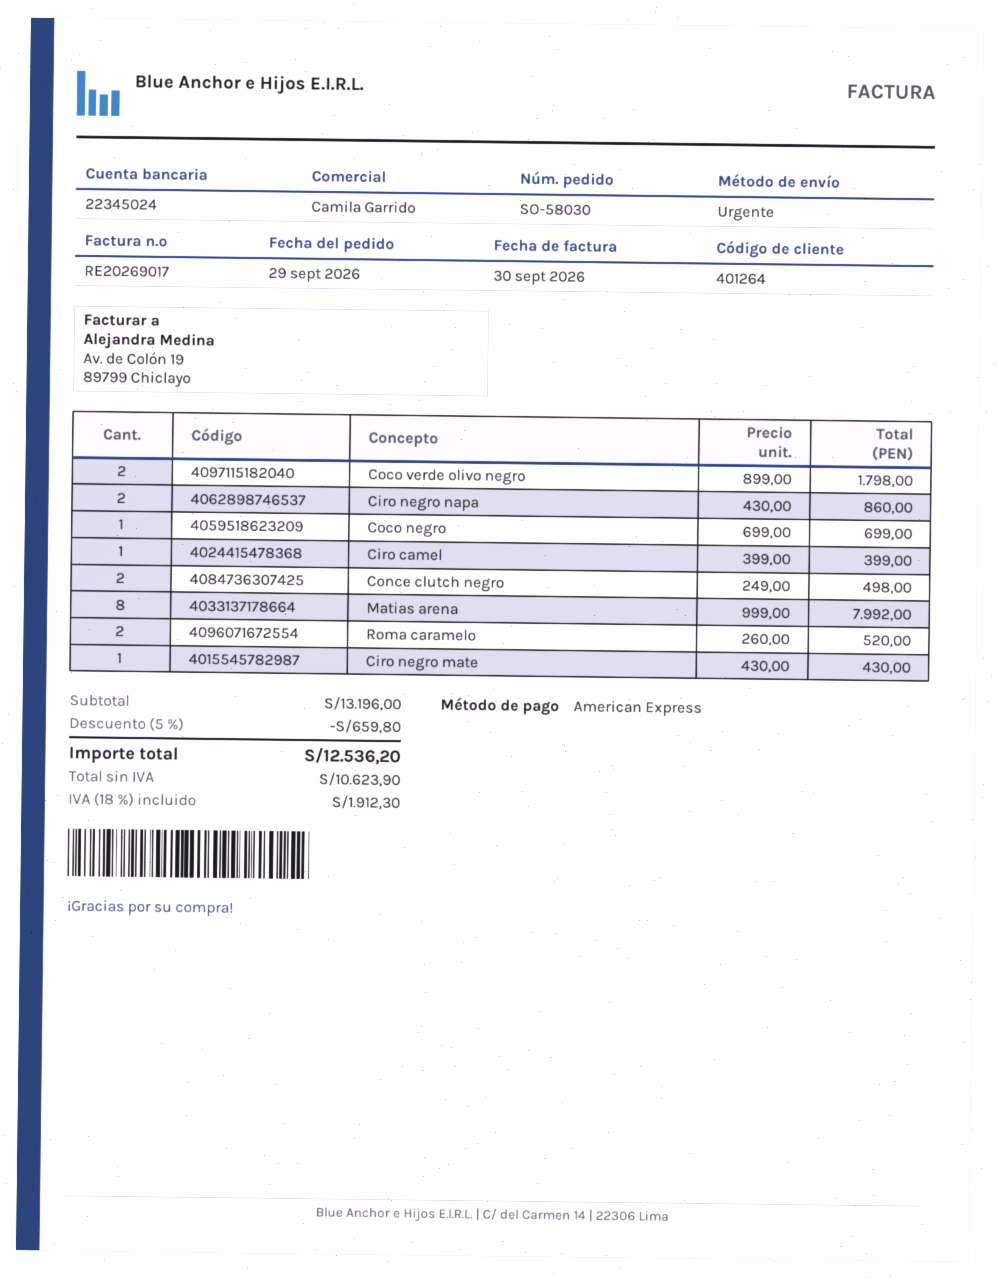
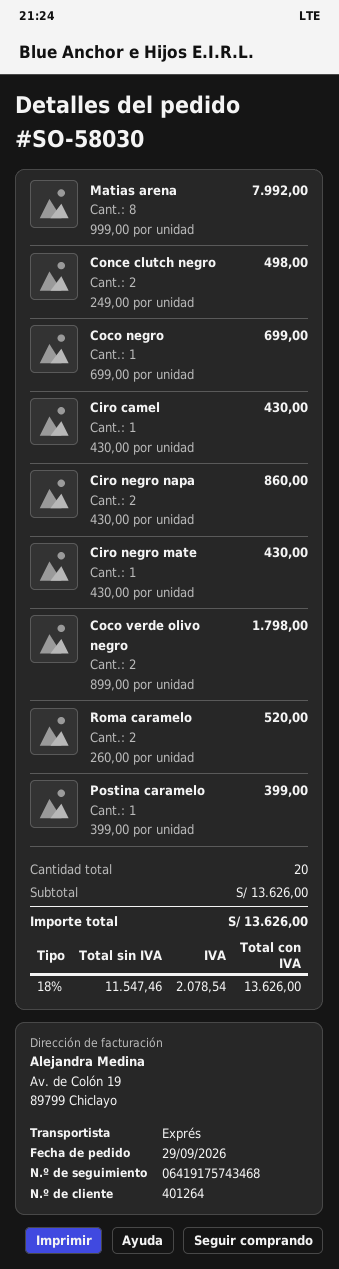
Ciro camel: 1 x 399.00 = 399.00 -> 1 x 430.00 = 430.00
Postina caramelo: none -> 1 x 399.00 = 399.00
subtotal: 13196.00 -> 13626.00
discount: 5% = 659.80 -> none
net: 10623.90 -> 11547.46
tax: 18% = 1912.30 -> 18% = 2078.54
total: 12536.20 -> 13626.00

